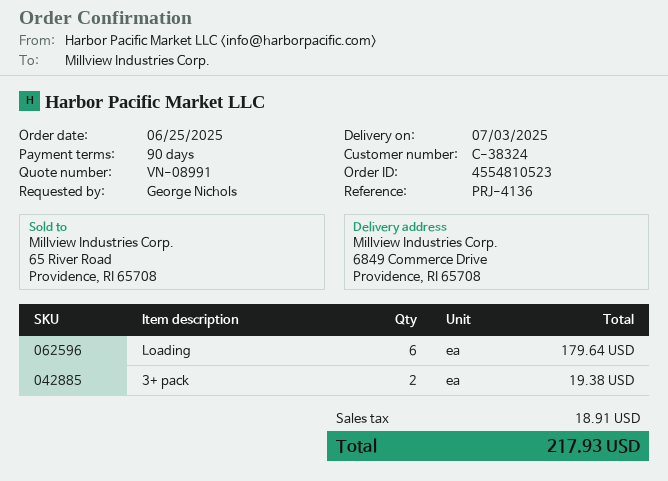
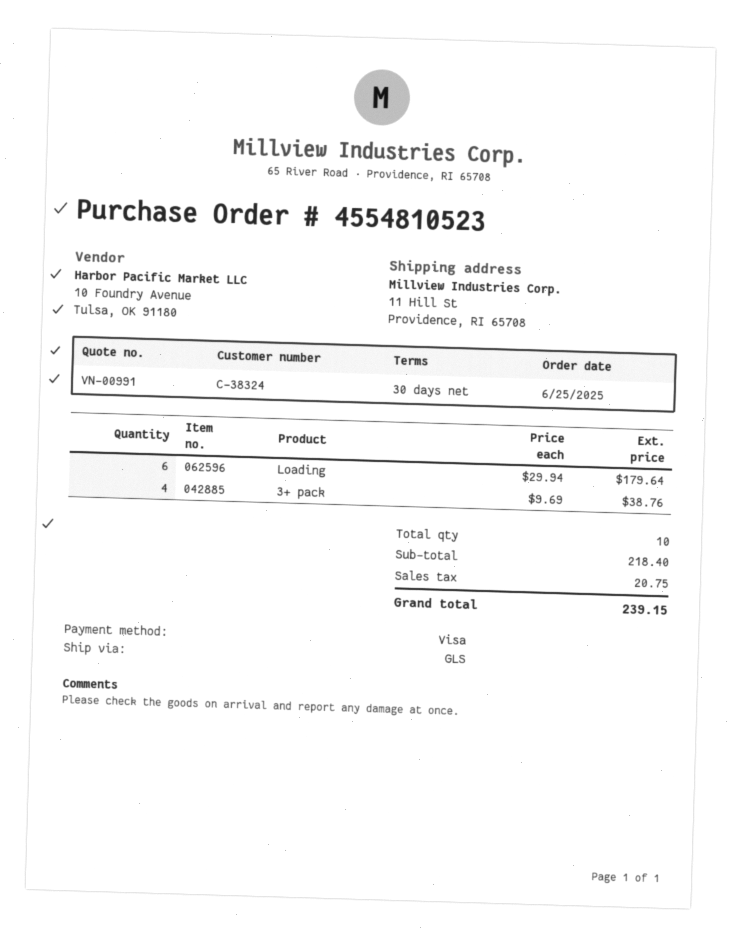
quote number: VN-08991 -> VN-00991
payment terms: 90 days -> 30 days
ship to: 6849 Commerce Drive, Providence, RI 65708 -> 11 Hill St, Providence, RI 65708
3+ pack: 2 for 19.38 -> 4 for 38.76
tax: 18.91 -> 20.75
total: 217.93 -> 239.15

